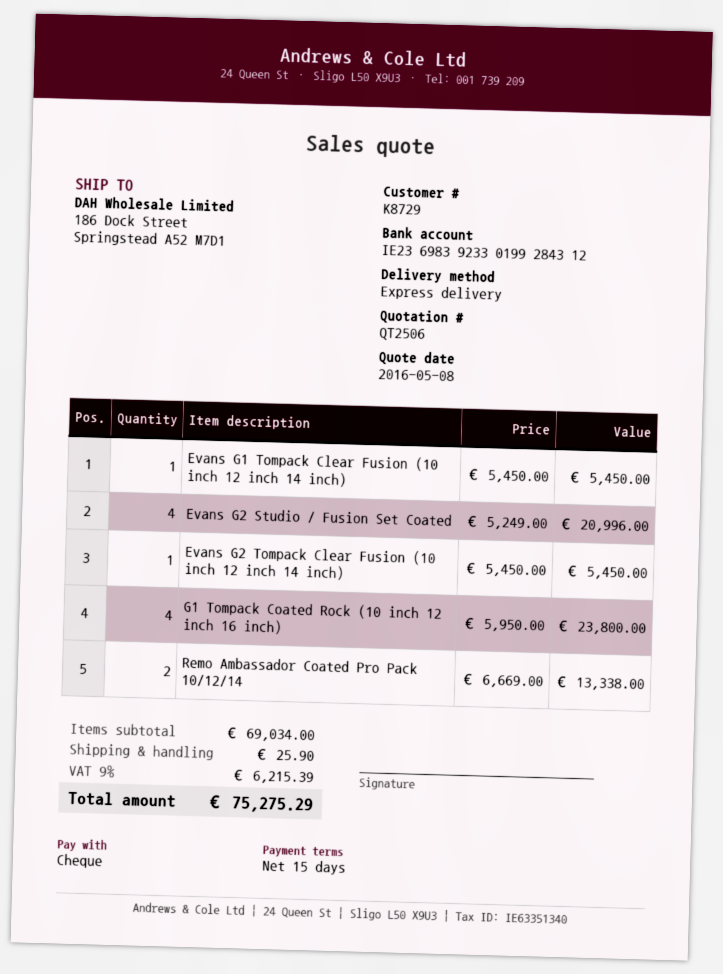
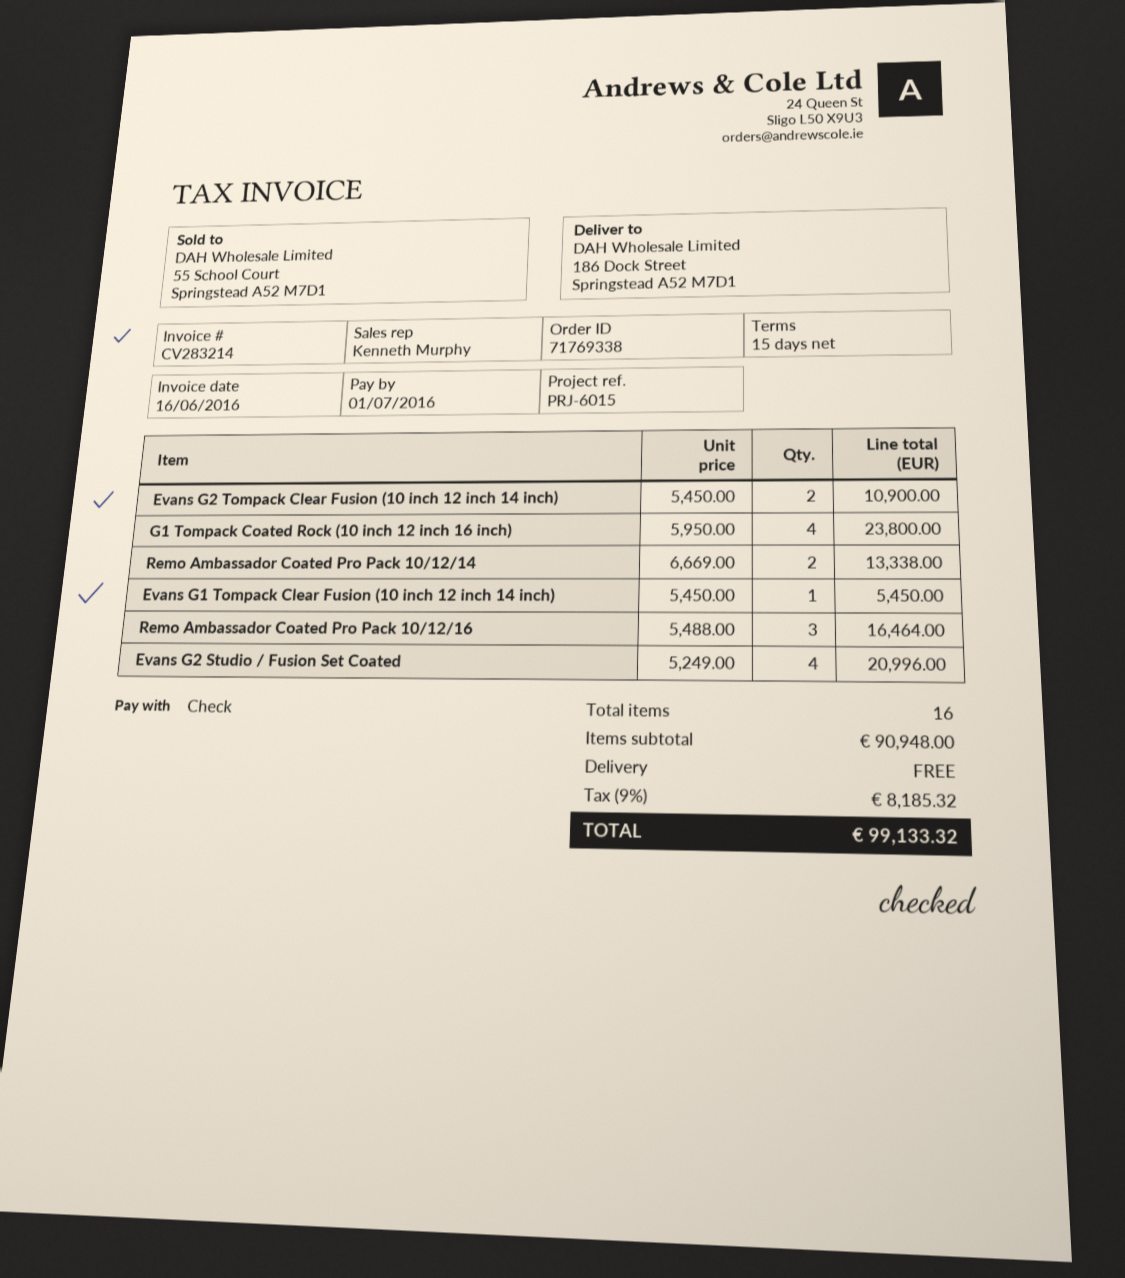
Evans G2 Tompack Clear Fusion (10 inch 12 inch 14 inch): 1 x 5450.00 = 5450.00 -> 2 x 5450.00 = 10900.00
Remo Ambassador Coated Pro Pack 10/12/16: none -> 3 x 5488.00 = 16464.00
subtotal: 69034.00 -> 90948.00
shipping: 25.90 -> 0.00
tax: 9% = 6215.39 -> 9% = 8185.32
total: 75275.29 -> 99133.32

